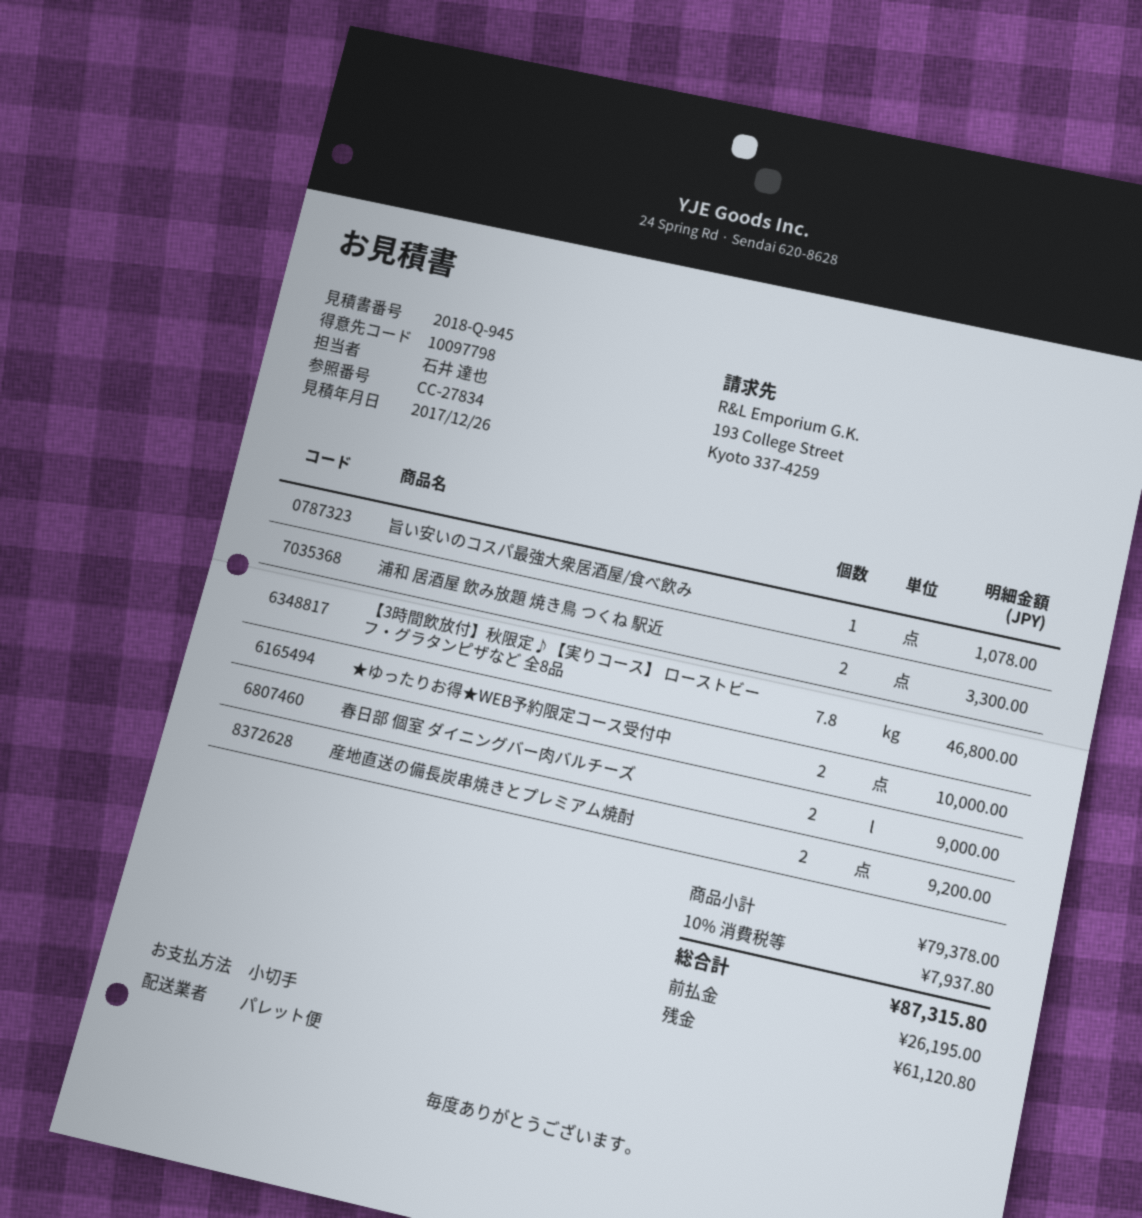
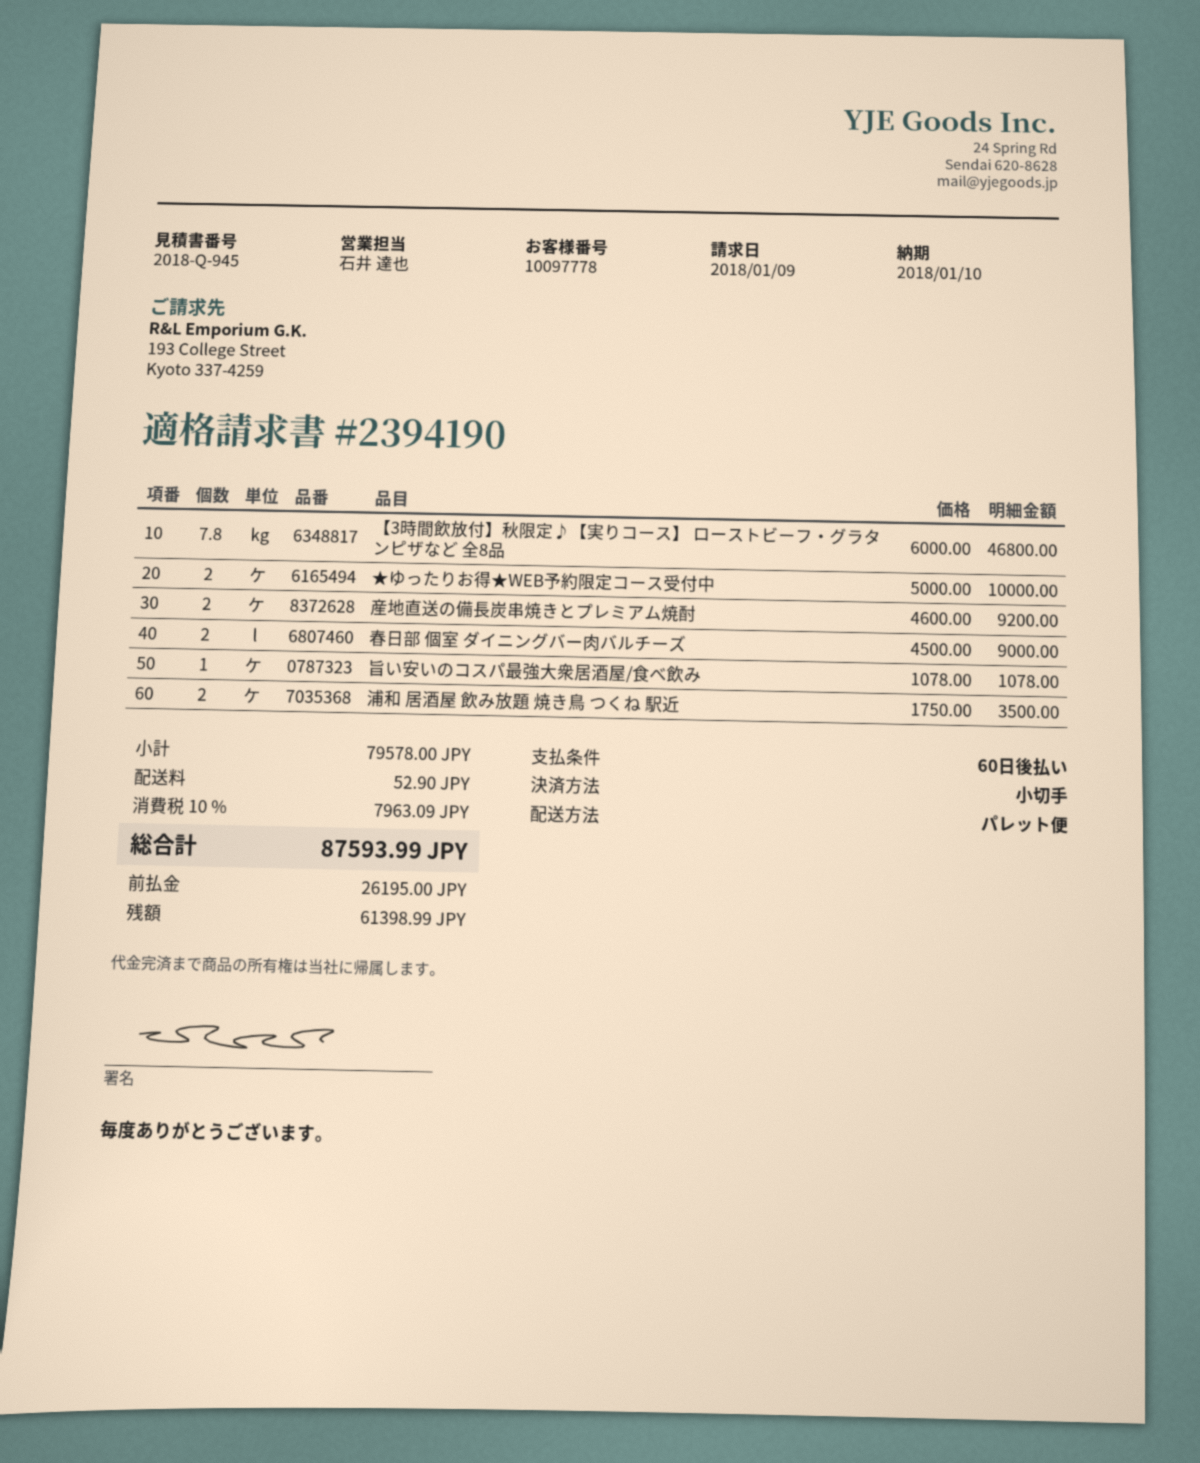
customer number: 10097798 -> 10097778
浦和 居酒屋 飲み放題 焼き鳥 つくね 駅近: 2 for 3300.00 -> 2 for 3500.00
subtotal: 79378.00 -> 79578.00
shipping: none -> 52.90
tax: 10% = 7937.80 -> 10% = 7963.09
total: 87315.80 -> 87593.99
balance: 61120.80 -> 61398.99

